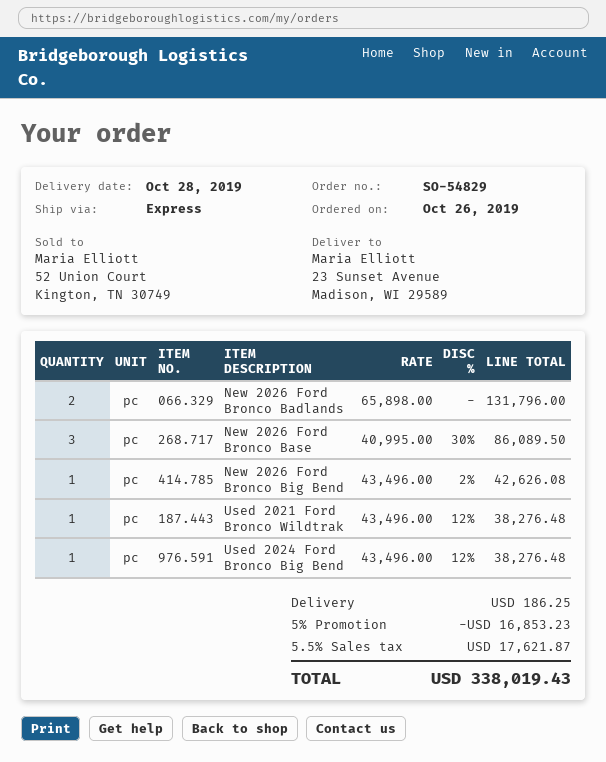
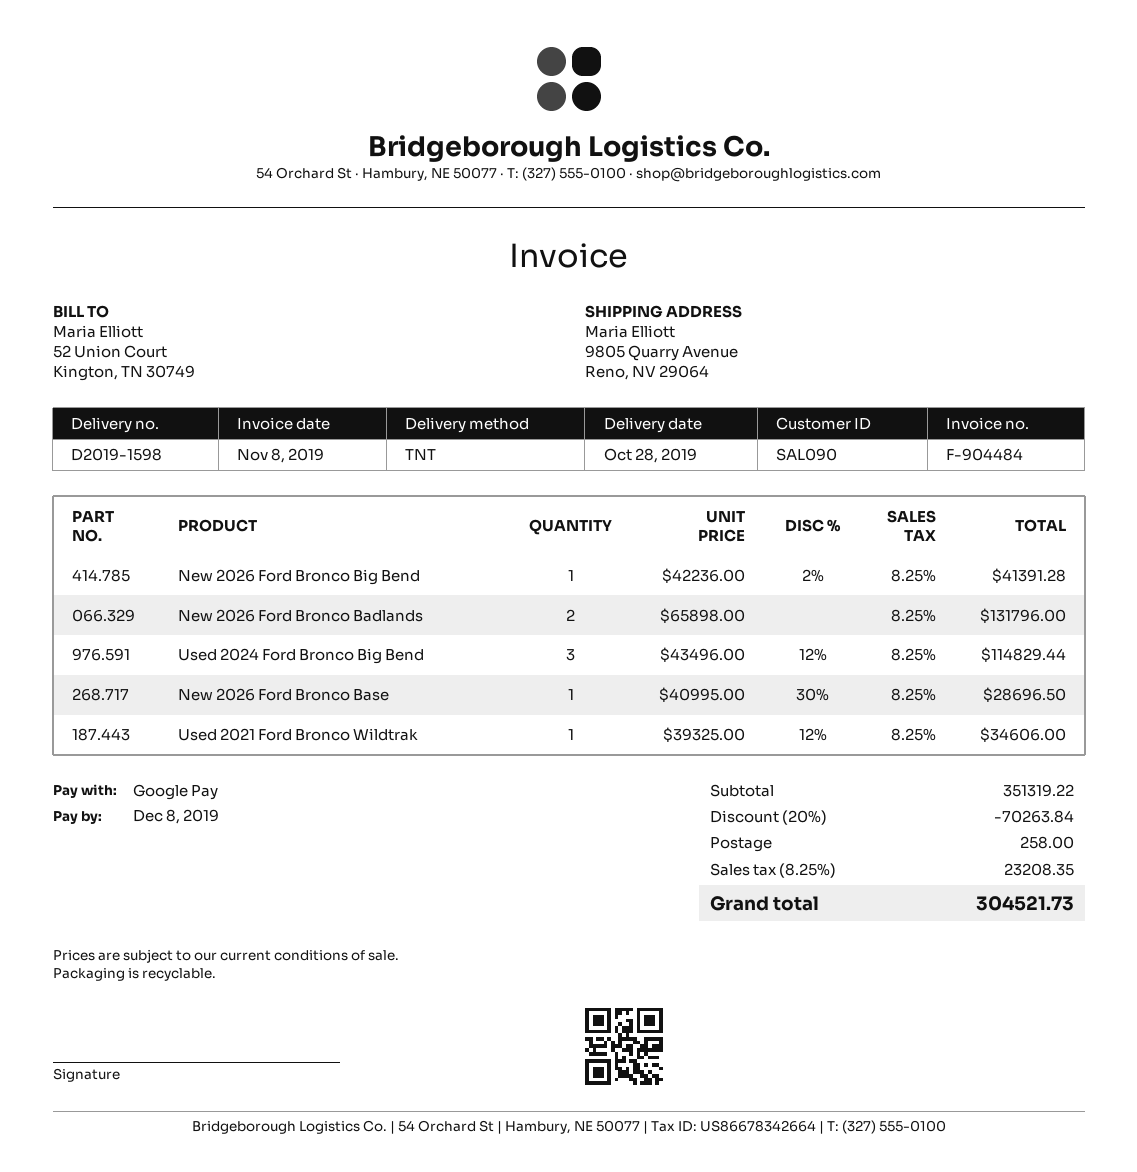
shipping method: express -> TNT
ship to: 23 Sunset Avenue, Madison, WI 29589 -> 9805 Quarry Avenue, Reno, NV 29064
New 2026 Ford Bronco Base: 3 x 40995.00 - 30% = 86089.50 -> 1 x 40995.00 - 30% = 28696.50
New 2026 Ford Bronco Big Bend: 1 x 43496.00 - 2% = 42626.08 -> 1 x 42236.00 - 2% = 41391.28
Used 2021 Ford Bronco Wildtrak: 1 x 43496.00 - 12% = 38276.48 -> 1 x 39325.00 - 12% = 34606.00
Used 2024 Ford Bronco Big Bend: 1 x 43496.00 - 12% = 38276.48 -> 3 x 43496.00 - 12% = 114829.44
discount: 5% = 16853.23 -> 20% = 70263.84
shipping: 186.25 -> 258.00
tax: 5.5% = 17621.87 -> 8.25% = 23208.35
total: 338019.43 -> 304521.73

